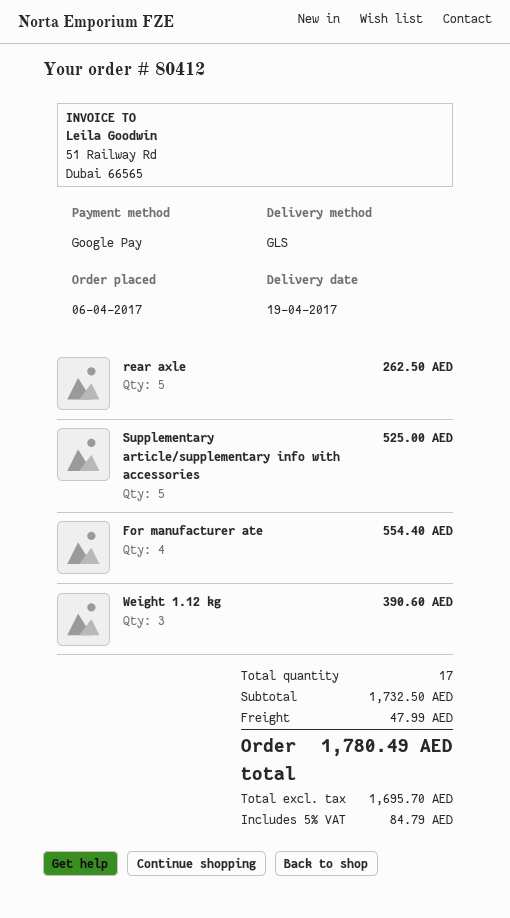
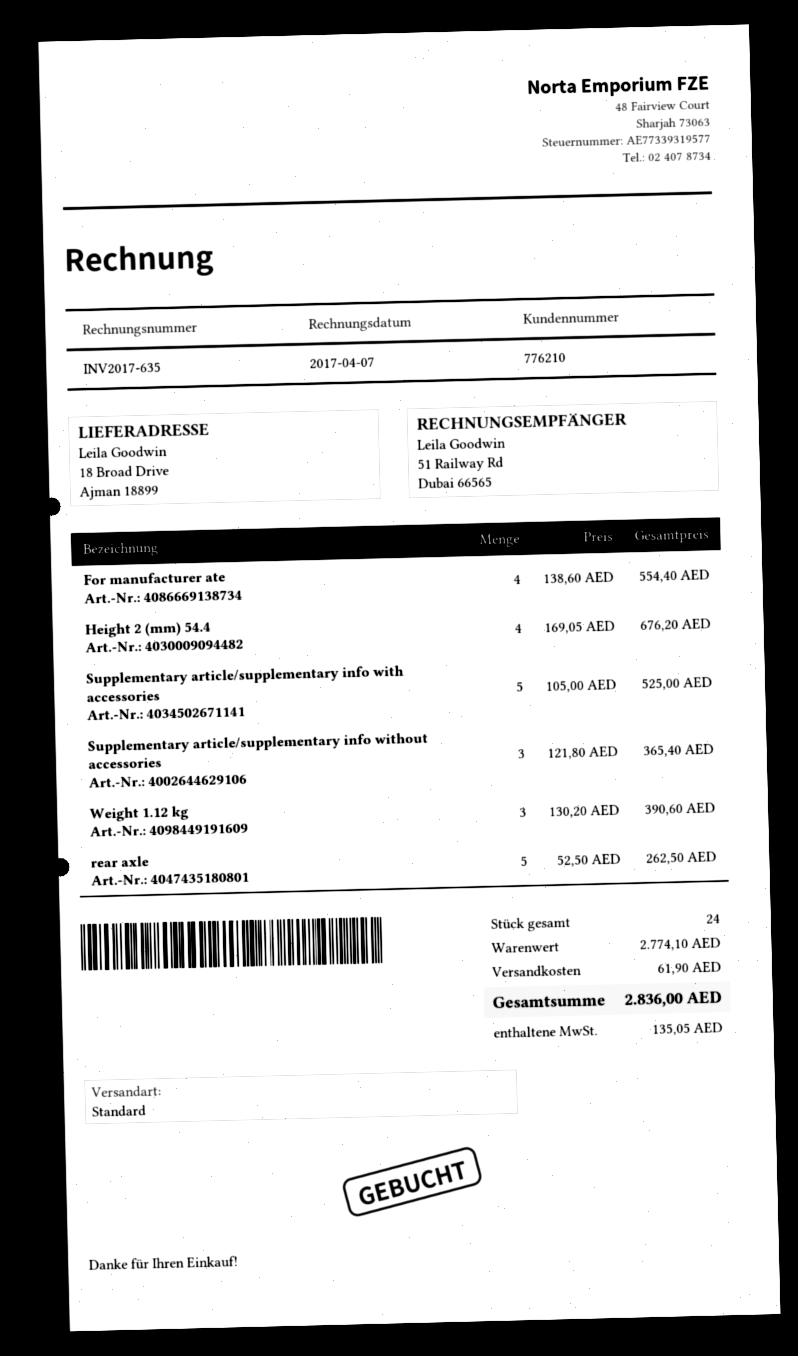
shipping method: GLS -> standard
Height 2 (mm) 54.4: none -> 4 for 676.20
Supplementary article/supplementary info without accessories: none -> 3 for 365.40
total quantity: 17 -> 24
subtotal: 1732.50 -> 2774.10
shipping: 47.99 -> 61.90
tax: 84.79 -> 135.05
total: 1780.49 -> 2836.00

